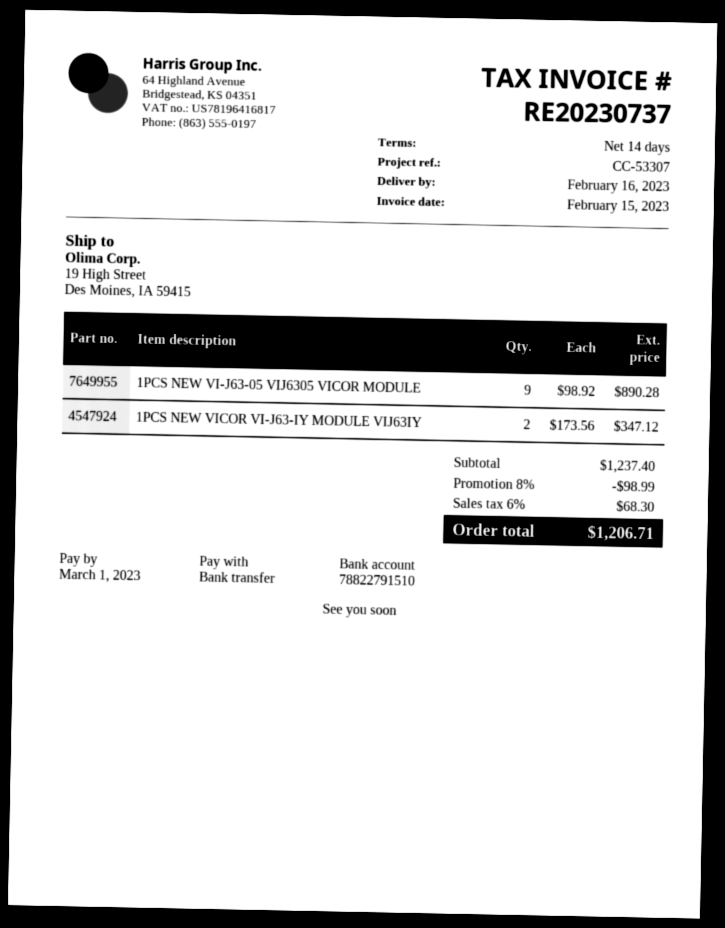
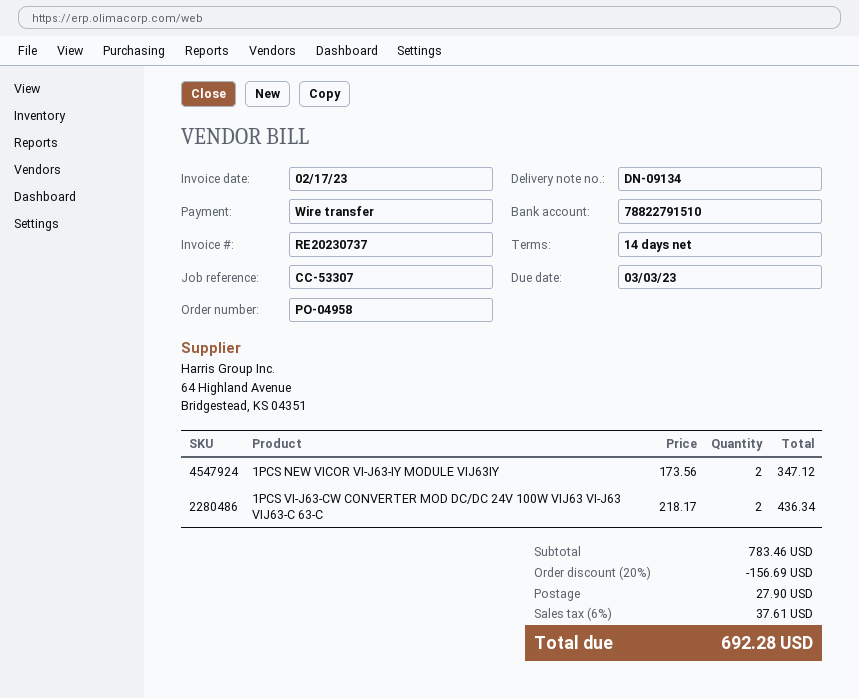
invoice date: 2023-02-15 -> 2023-02-17
due date: 2023-03-01 -> 2023-03-03
1PCS NEW VI-J63-05 VIJ6305 VICOR MODULE: 9 x 98.92 = 890.28 -> none
1PCS VI-J63-CW CONVERTER MOD DC/DC 24V 100W VIJ63 VI-J63 VIJ63-C 63-C: none -> 2 x 218.17 = 436.34
subtotal: 1237.40 -> 783.46
discount: 8% = 98.99 -> 20% = 156.69
shipping: none -> 27.90
tax: 6% = 68.30 -> 6% = 37.61
total: 1206.71 -> 692.28

